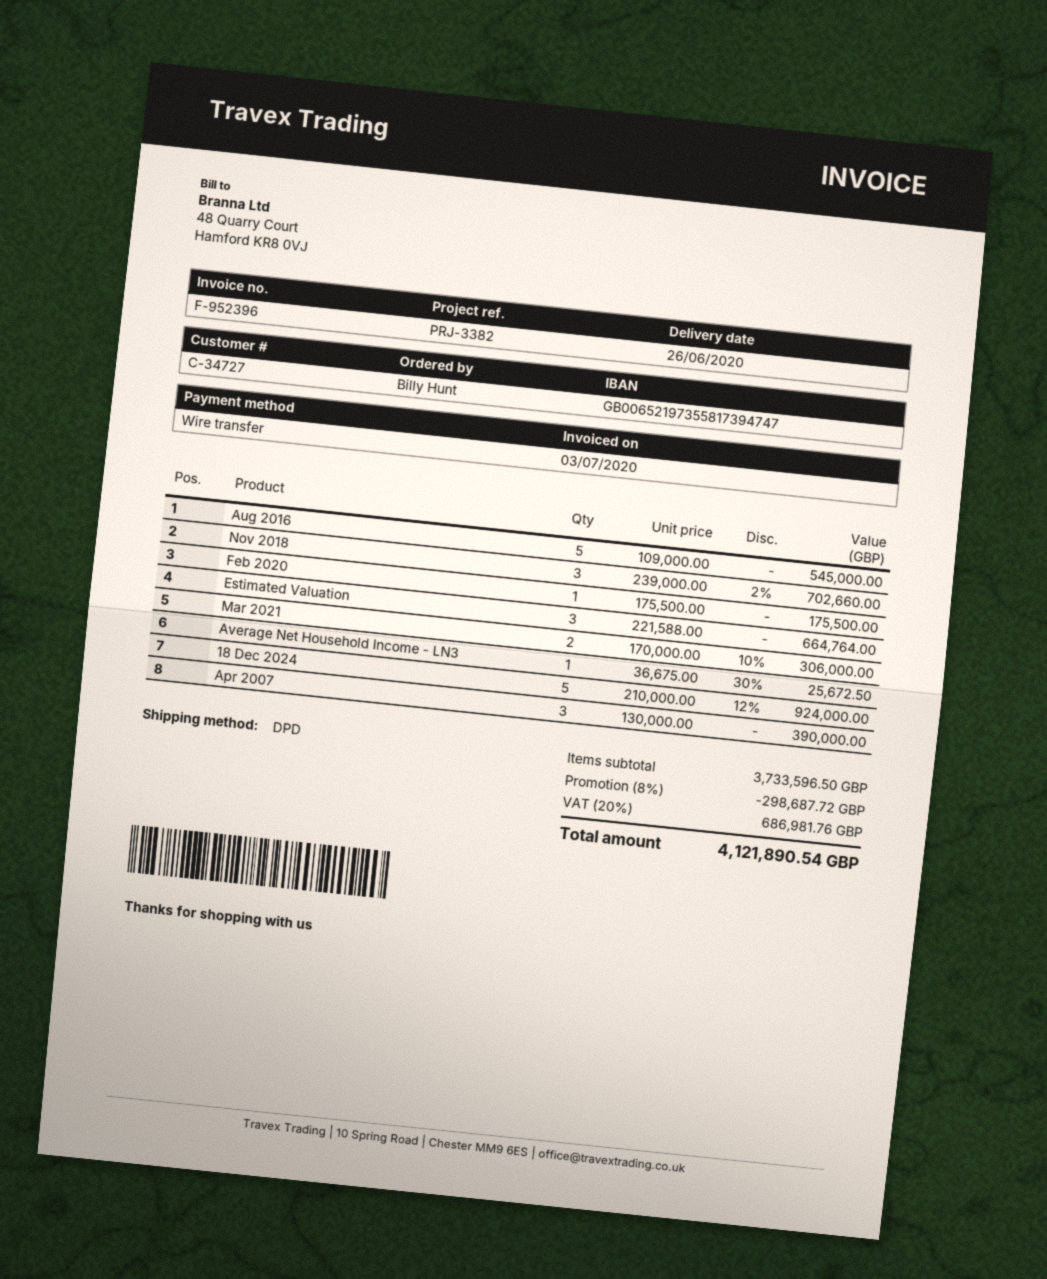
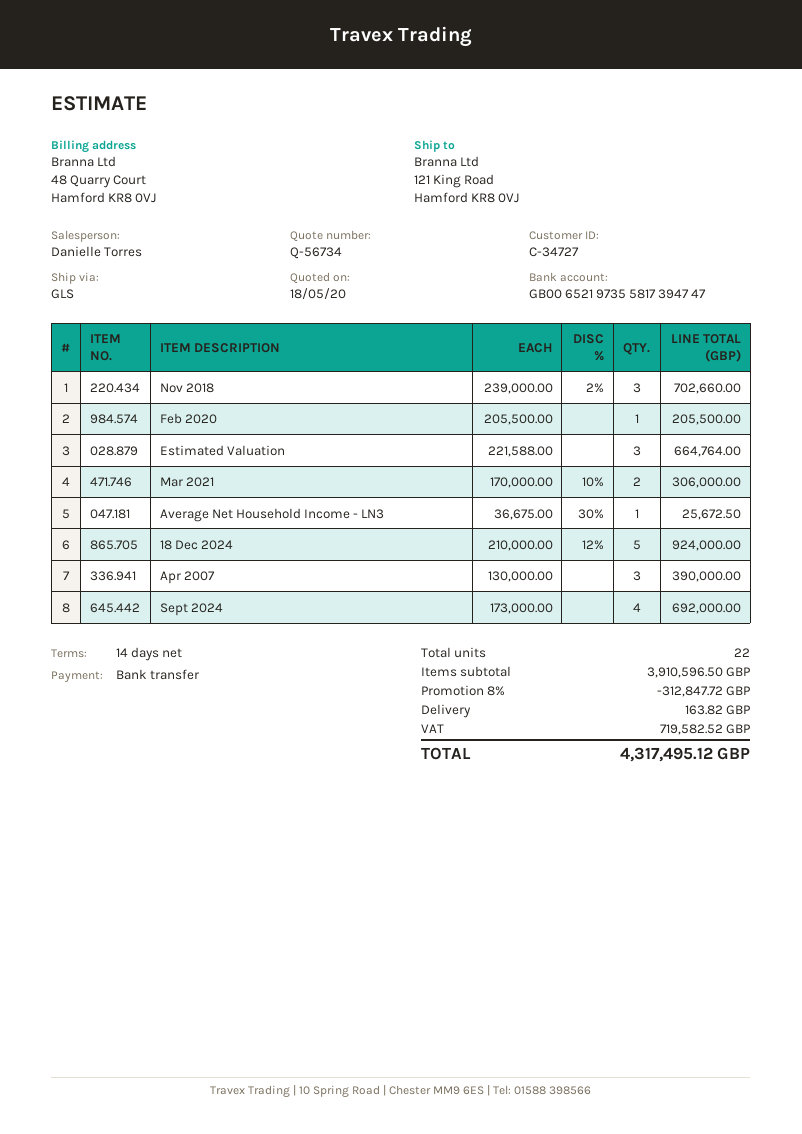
shipping method: DPD -> GLS
Aug 2016: 5 x 109000.00 = 545000.00 -> none
Feb 2020: 1 x 175500.00 = 175500.00 -> 1 x 205500.00 = 205500.00
Sept 2024: none -> 4 x 173000.00 = 692000.00
subtotal: 3733596.50 -> 3910596.50
discount: 8% = 298687.72 -> 8% = 312847.72
shipping: none -> 163.82
tax: 686981.76 -> 719582.52
total: 4121890.54 -> 4317495.12

